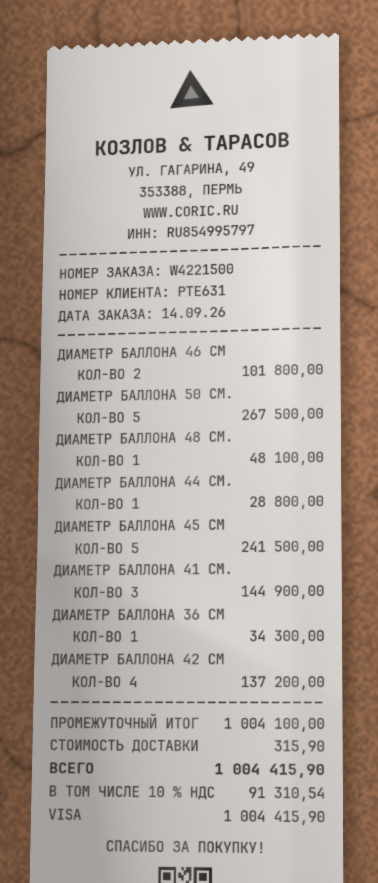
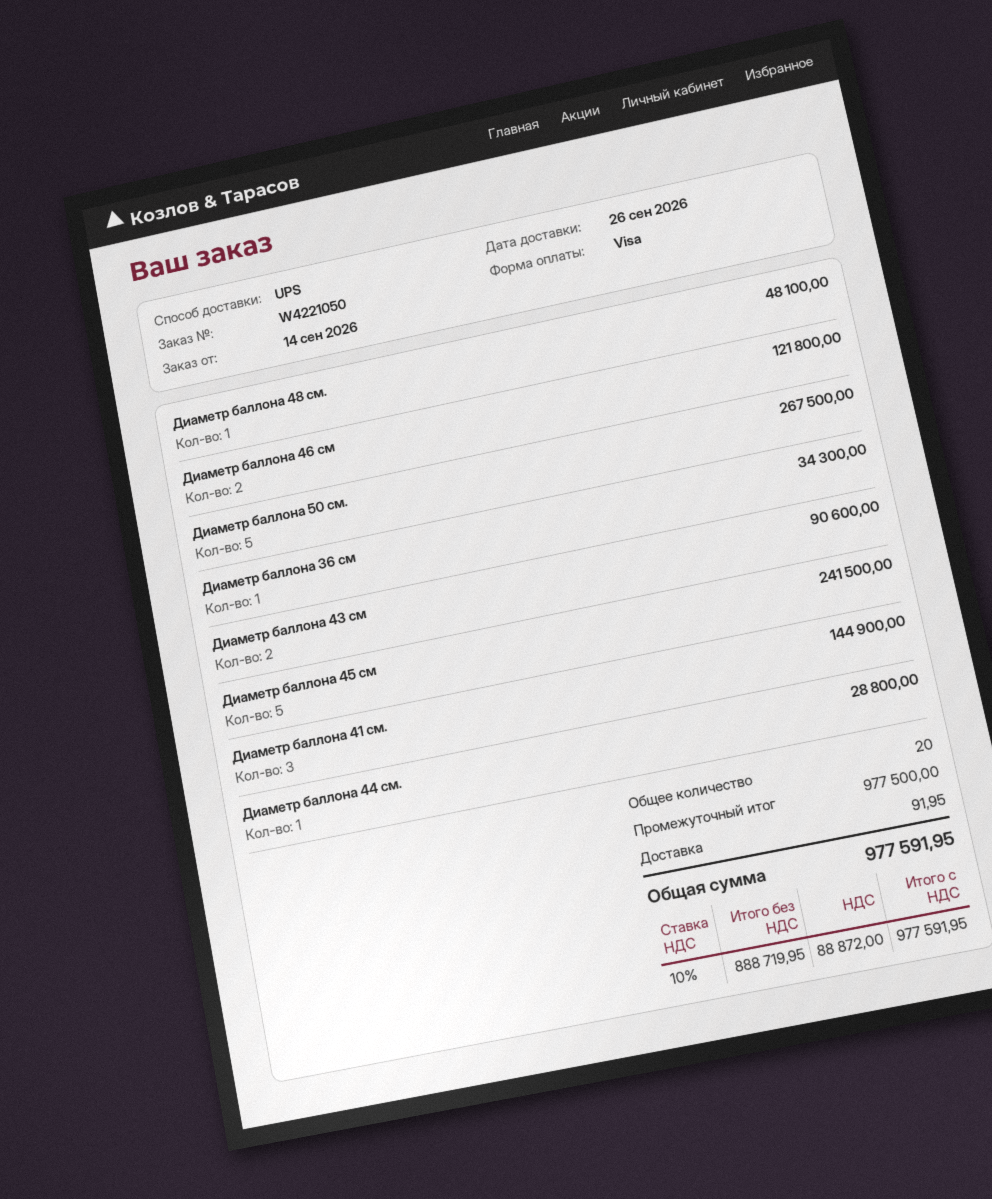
order number: W4221500 -> W4221050
ДИАМЕТР БАЛЛОНА 46 СМ: 2 for 101800.00 -> 2 for 121800.00
ДИАМЕТР БАЛЛОНА 42 СМ: 4 for 137200.00 -> none
Диаметр баллона 43 см: none -> 2 for 90600.00
subtotal: 1004100.00 -> 977500.00
shipping: 315.90 -> 91.95
tax: 10% = 91310.54 -> 10% = 88872.00
total: 1004415.90 -> 977591.95

